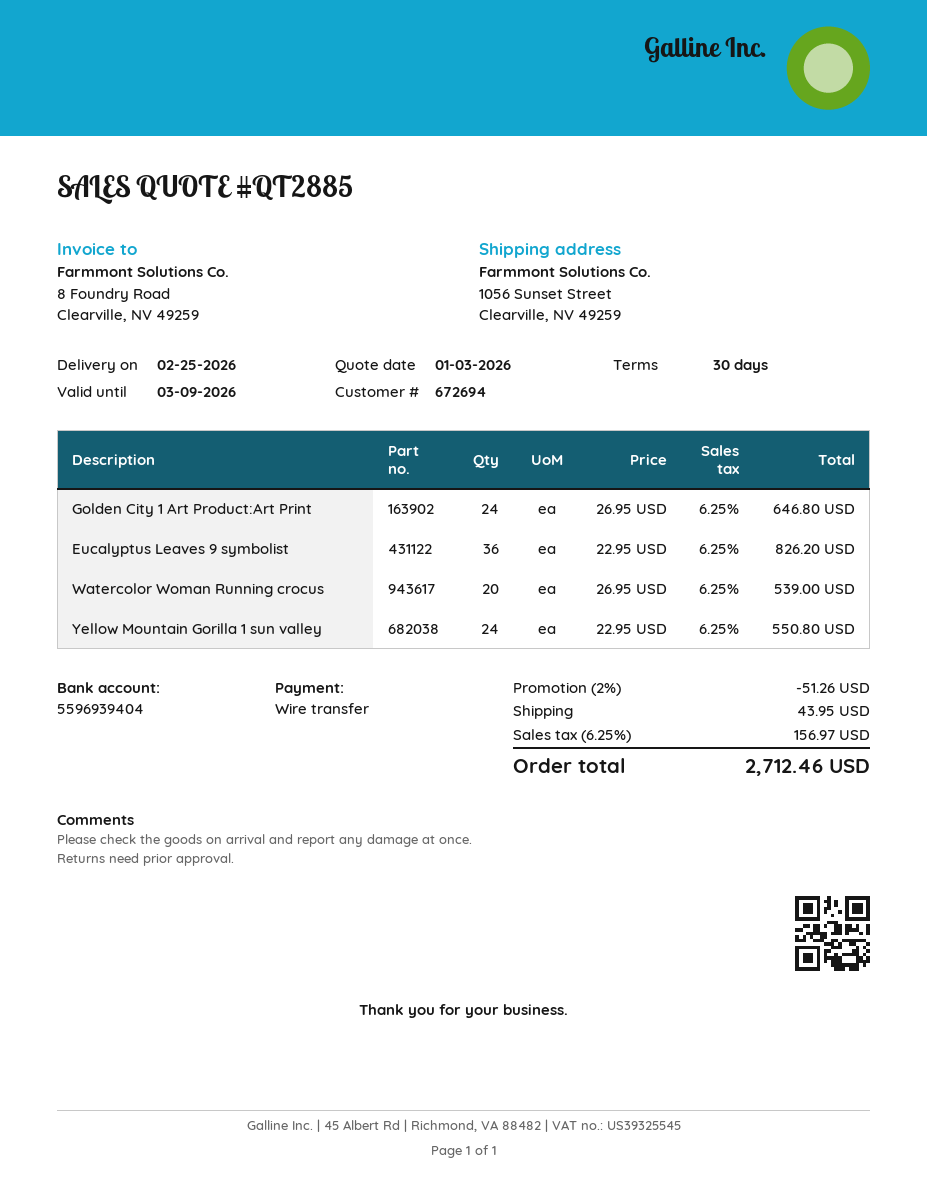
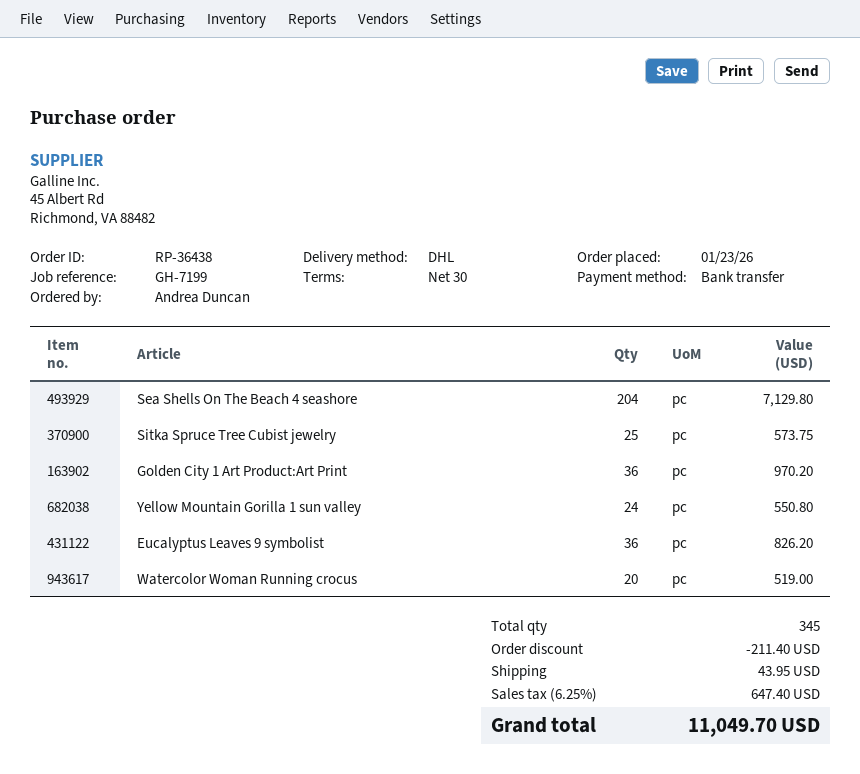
Golden City 1 Art Product:Art Print: 24 for 646.80 -> 36 for 970.20
Watercolor Woman Running crocus: 20 for 539.00 -> 20 for 519.00
Sea Shells On The Beach 4 seashore: none -> 204 for 7129.80
Sitka Spruce Tree Cubist jewelry: none -> 25 for 573.75
discount: 51.26 -> 211.40
tax: 6.25% = 156.97 -> 6.25% = 647.40
total: 2712.46 -> 11049.70

